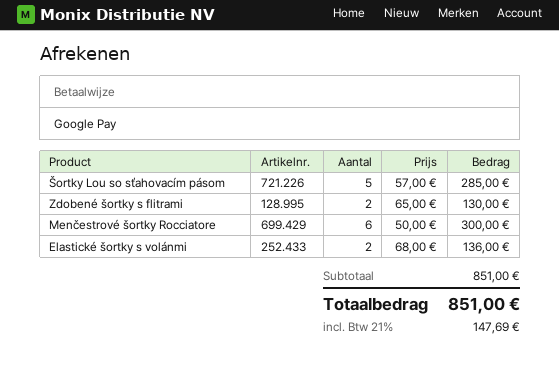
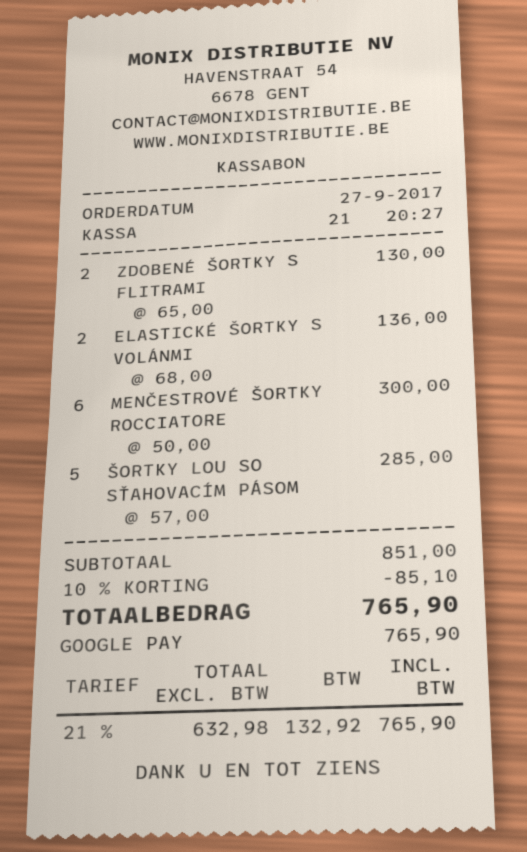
discount: none -> 10% = 85.10
tax: 21% = 147.69 -> 21% = 132.92
total: 851.00 -> 765.90

